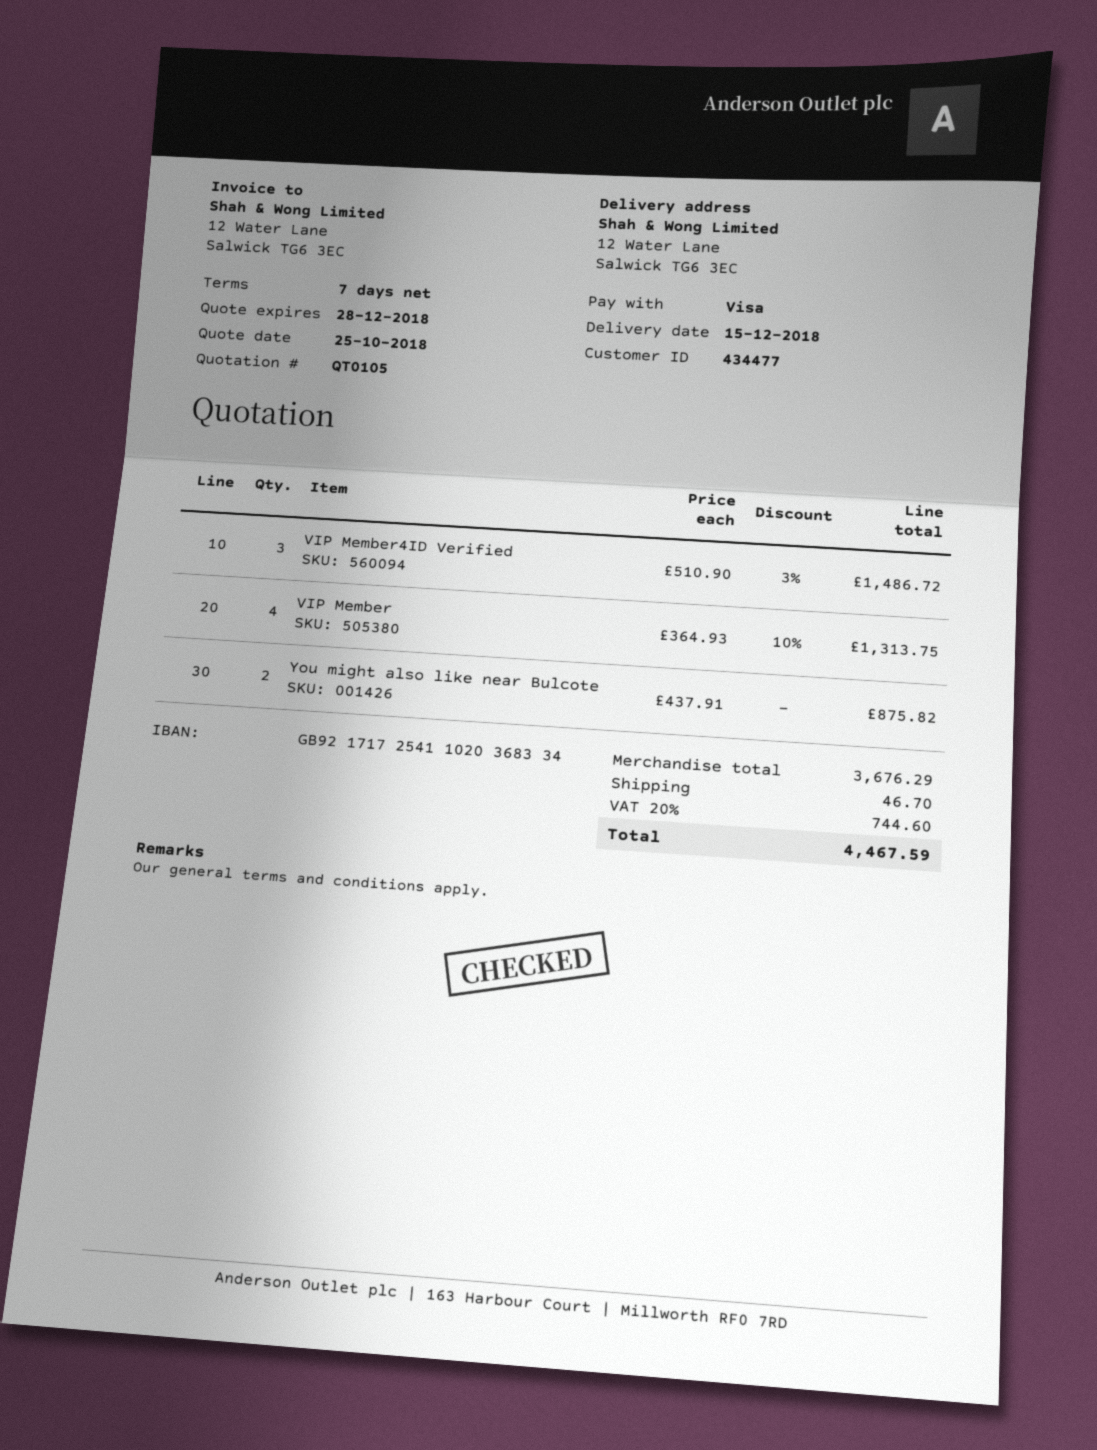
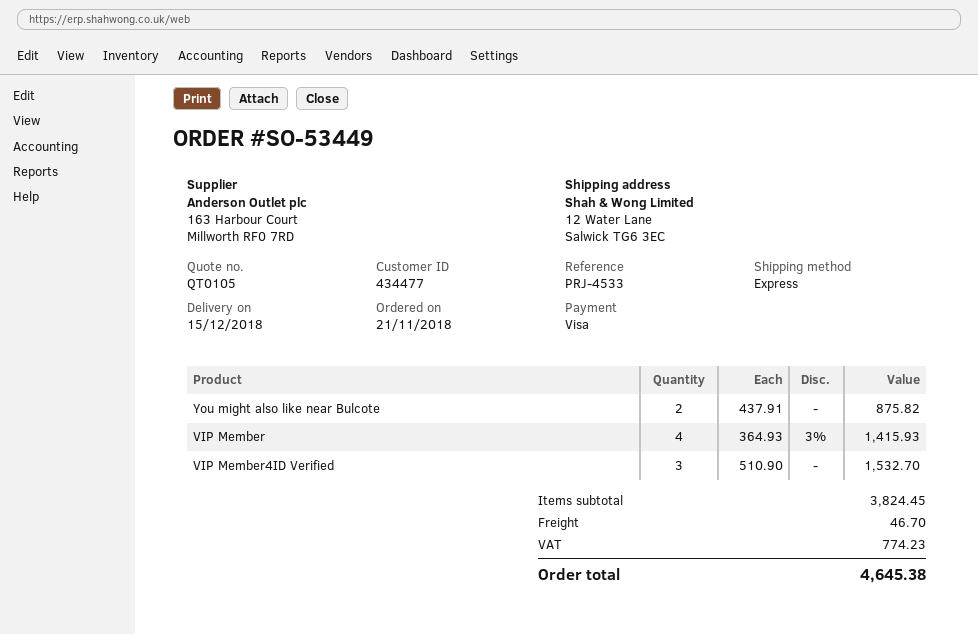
VIP Member4ID Verified: 3 x 510.90 - 3% = 1486.72 -> 3 x 510.90 = 1532.70
VIP Member: 4 x 364.93 - 10% = 1313.75 -> 4 x 364.93 - 3% = 1415.93
subtotal: 3676.29 -> 3824.45
tax: 744.60 -> 774.23
total: 4467.59 -> 4645.38

